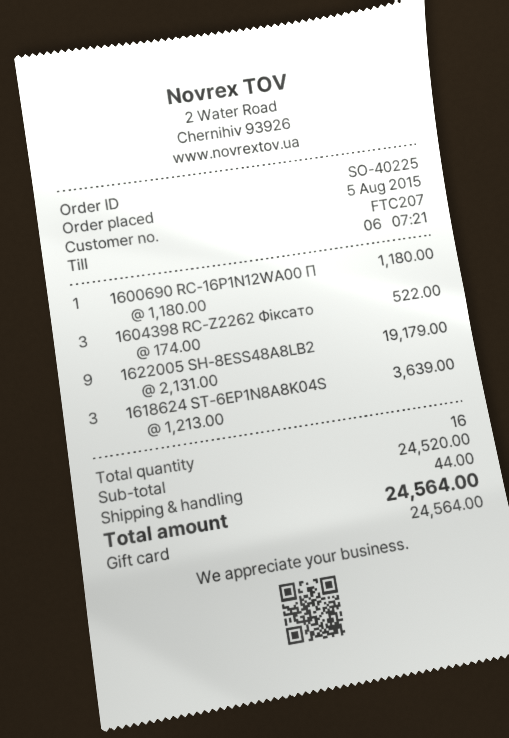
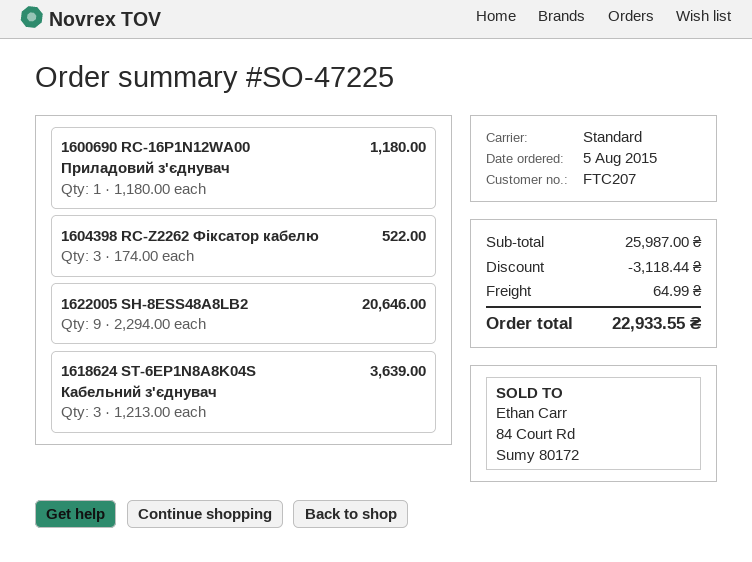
order number: SO-40225 -> SO-47225
1622005 SH-8ESS48A8LB2: 9 x 2131.00 = 19179.00 -> 9 x 2294.00 = 20646.00
subtotal: 24520.00 -> 25987.00
discount: none -> 3118.44
shipping: 44.00 -> 64.99
total: 24564.00 -> 22933.55

